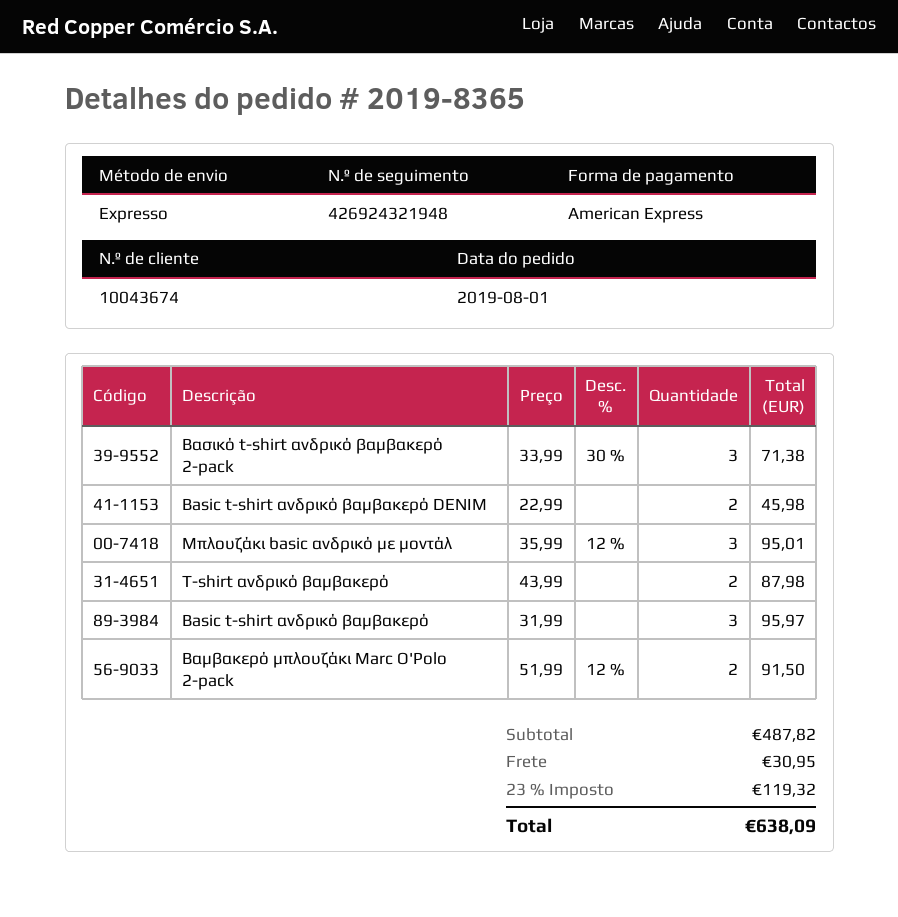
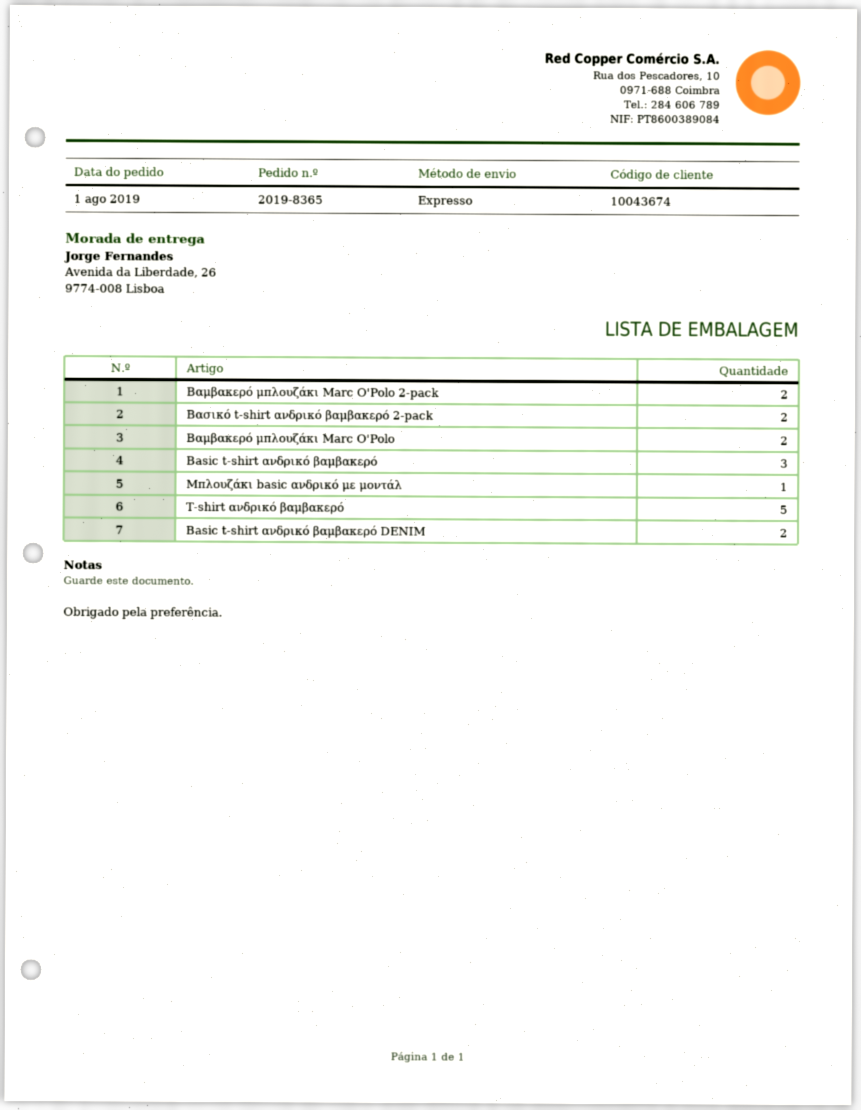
Βασικό t-shirt ανδρικό βαμβακερό 2-pack: 3 -> 2
Μπλουζάκι basic ανδρικό με μοντάλ: 3 -> 1
T-shirt ανδρικό βαμβακερό: 2 -> 5
Βαμβακερό μπλουζάκι Marc O'Polo: none -> 2

